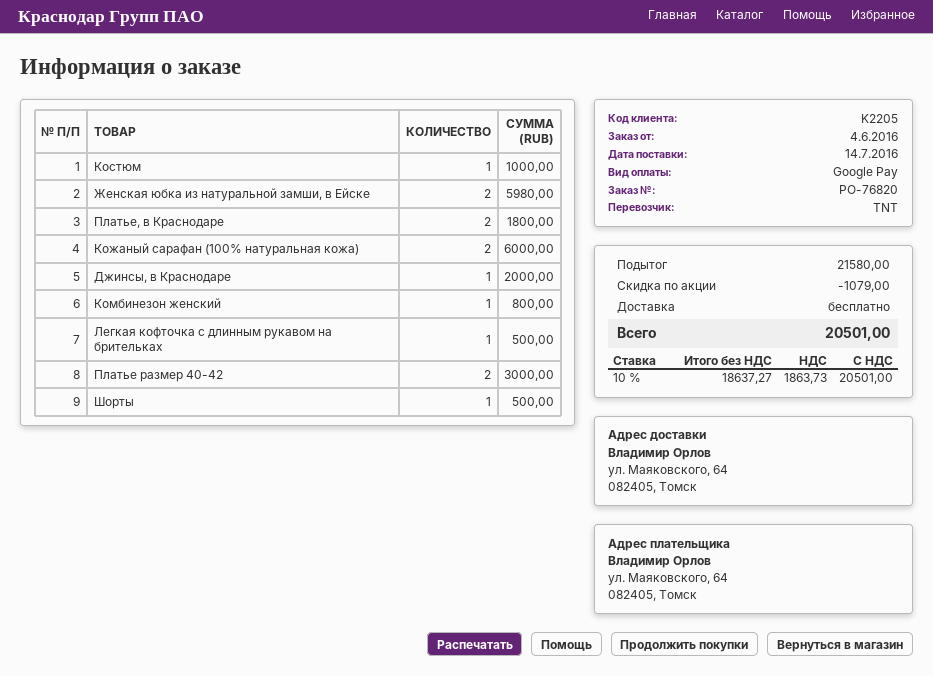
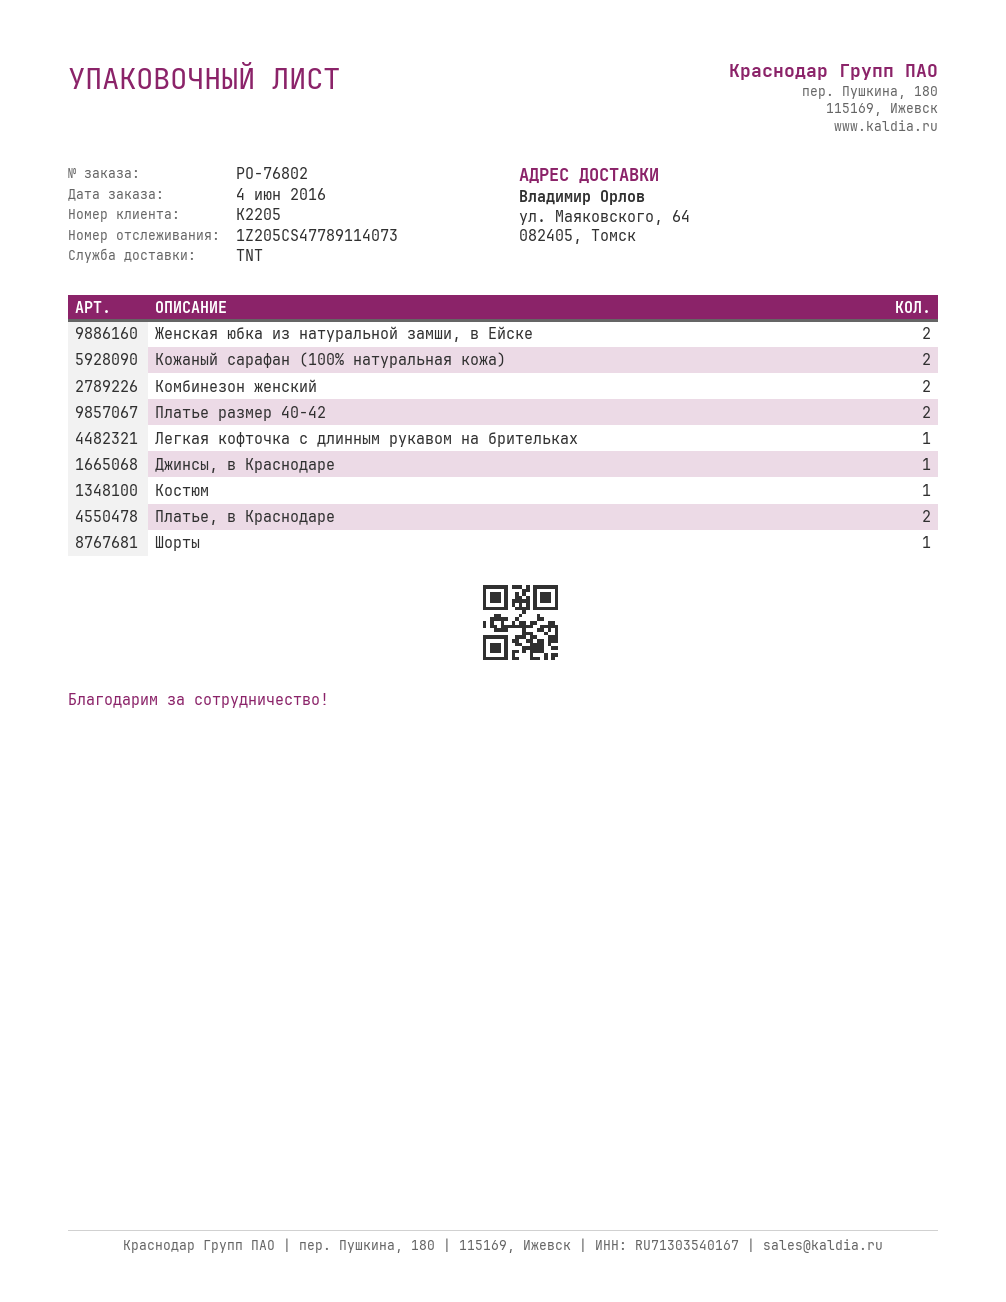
order number: PO-76820 -> PO-76802
Комбинезон женский: 1 -> 2

